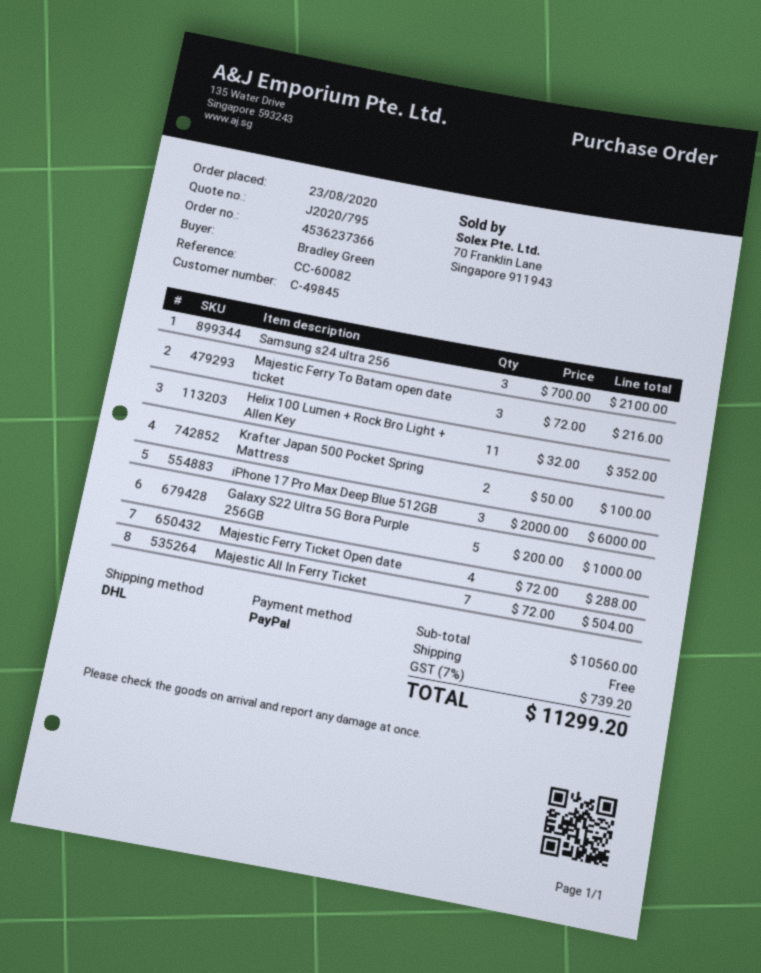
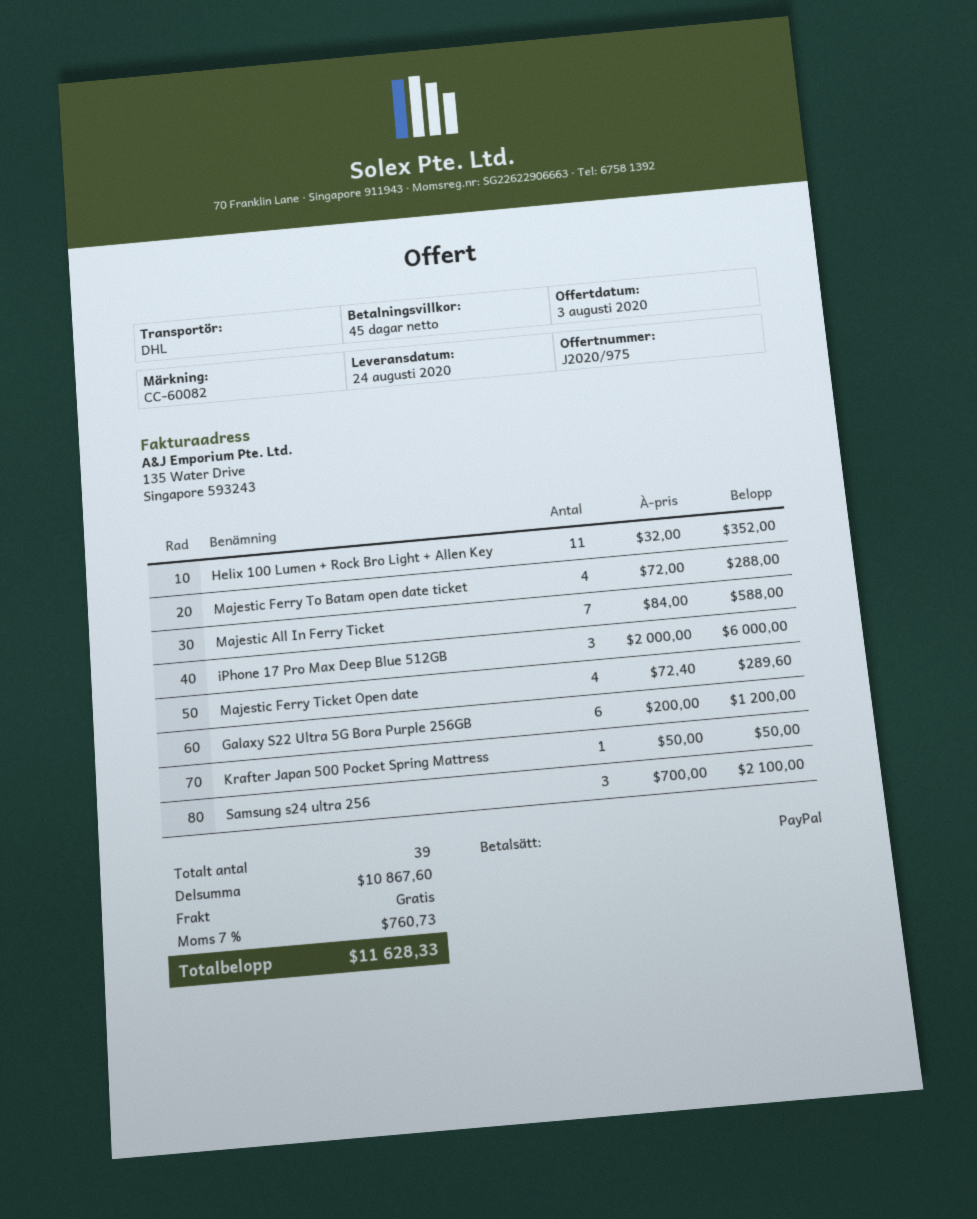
quote number: J2020/795 -> J2020/975
Majestic Ferry To Batam open date ticket: 3 x 72.00 = 216.00 -> 4 x 72.00 = 288.00
Krafter Japan 500 Pocket Spring Mattress: 2 x 50.00 = 100.00 -> 1 x 50.00 = 50.00
Galaxy S22 Ultra 5G Bora Purple 256GB: 5 x 200.00 = 1000.00 -> 6 x 200.00 = 1200.00
Majestic Ferry Ticket Open date: 4 x 72.00 = 288.00 -> 4 x 72.40 = 289.60
Majestic All In Ferry Ticket: 7 x 72.00 = 504.00 -> 7 x 84.00 = 588.00
subtotal: 10560.00 -> 10867.60
tax: 7% = 739.20 -> 7% = 760.73
total: 11299.20 -> 11628.33

